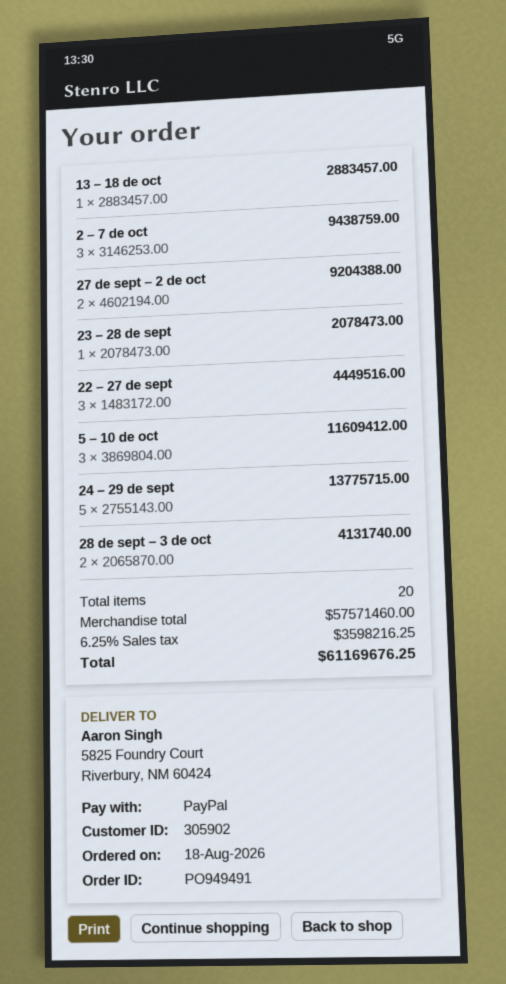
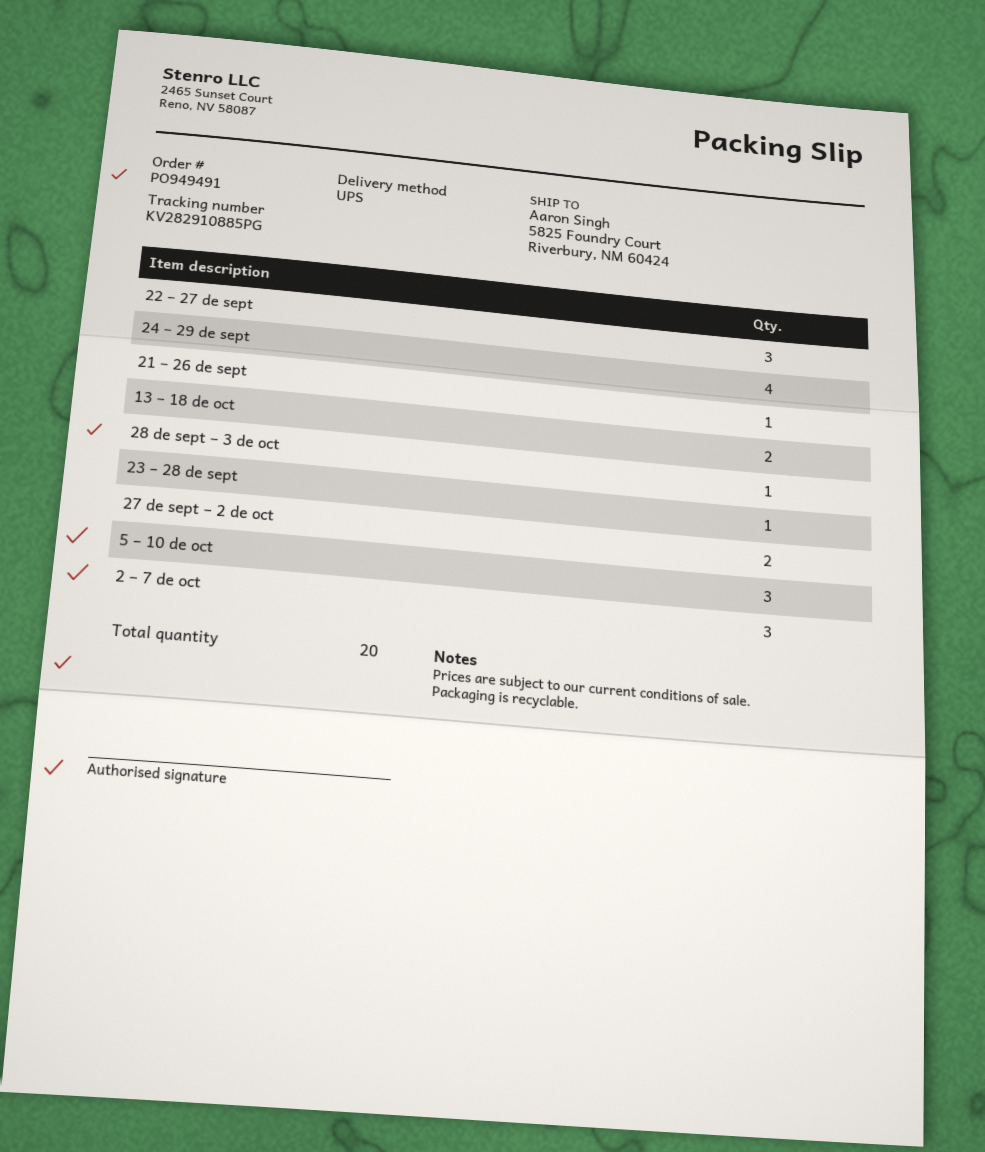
13 – 18 de oct: 1 -> 2
24 – 29 de sept: 5 -> 4
28 de sept – 3 de oct: 2 -> 1
21 – 26 de sept: none -> 1

